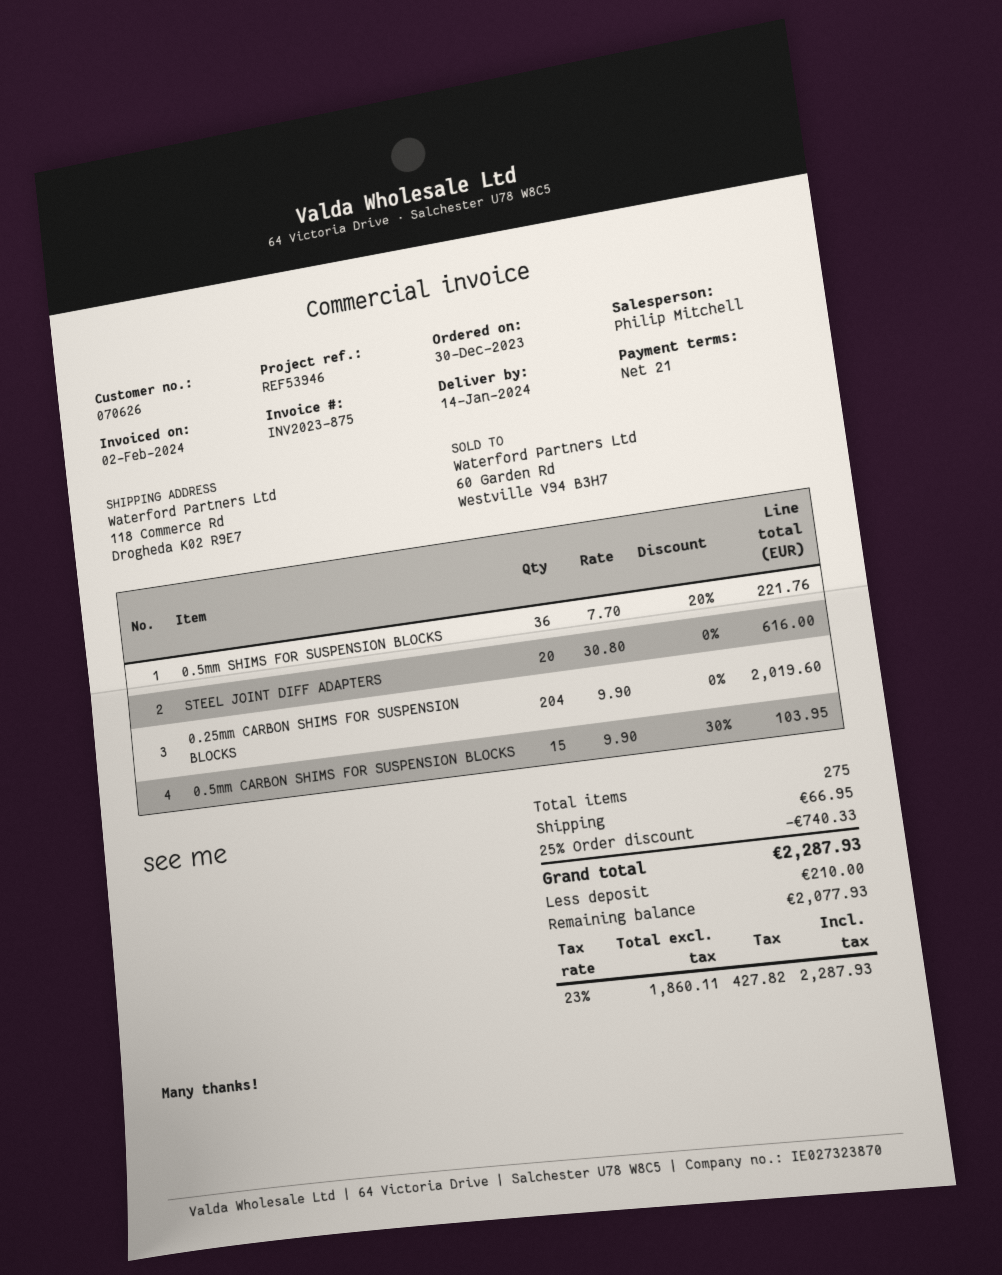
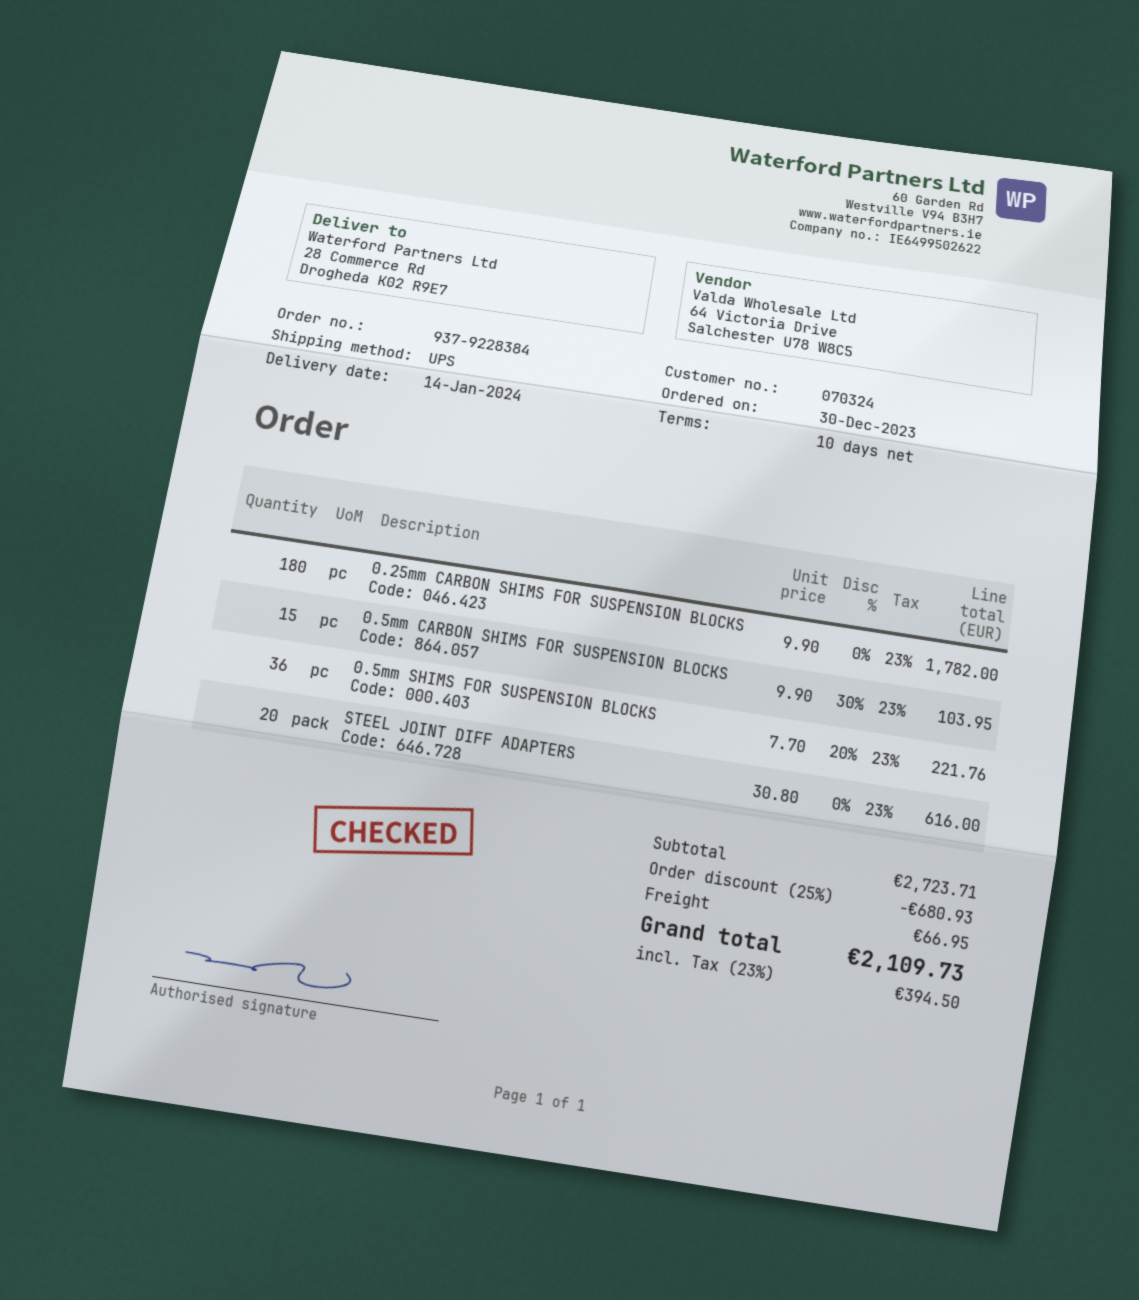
payment terms: 21 days -> 10 days
customer number: 070626 -> 070324
ship to: 118 Commerce Rd, Drogheda K02 R9E7 -> 28 Commerce Rd, Drogheda K02 R9E7
0.25mm CARBON SHIMS FOR SUSPENSION BLOCKS: 204 x 9.90 = 2019.60 -> 180 x 9.90 = 1782.00
discount: 25% = 740.33 -> 25% = 680.93
tax: 23% = 427.82 -> 23% = 394.50
total: 2287.93 -> 2109.73

